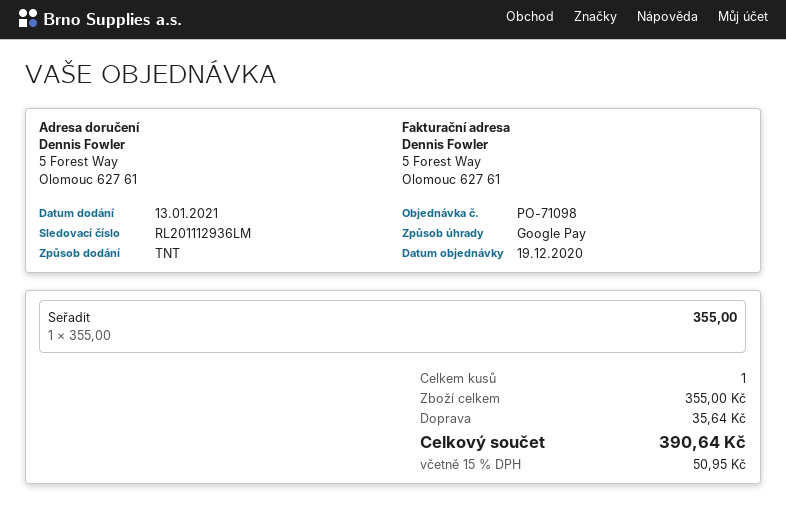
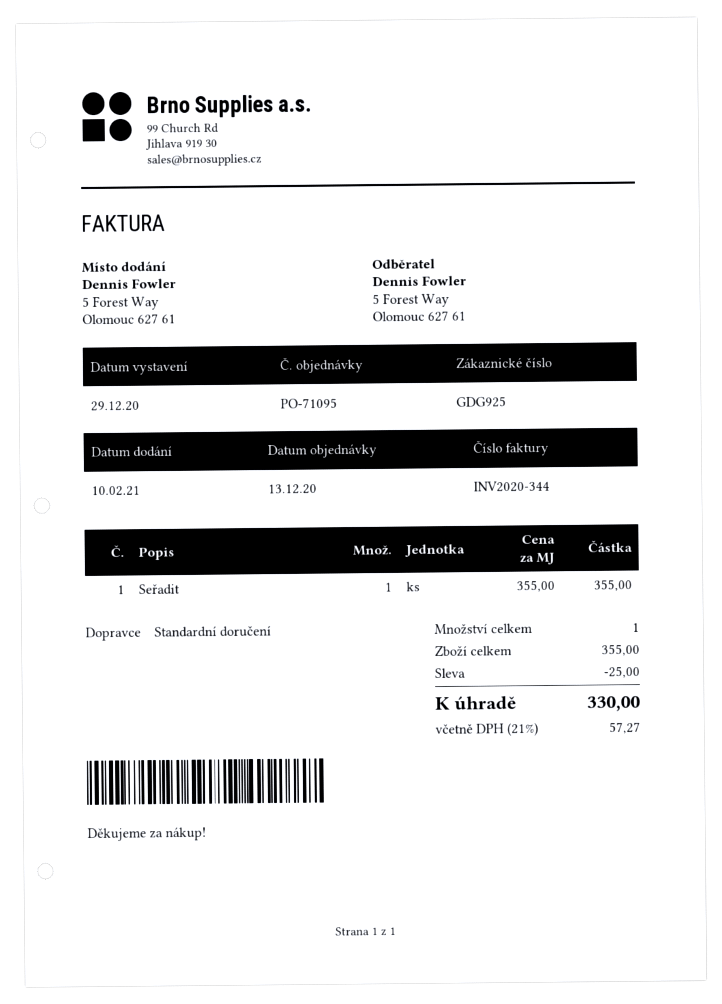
order number: PO-71098 -> PO-71095
order date: 2020-12-19 -> 2020-12-13
delivery date: 2021-01-13 -> 2021-02-10
shipping method: TNT -> standard
discount: none -> 25.00
shipping: 35.64 -> none
tax: 15% = 50.95 -> 21% = 57.27
total: 390.64 -> 330.00

